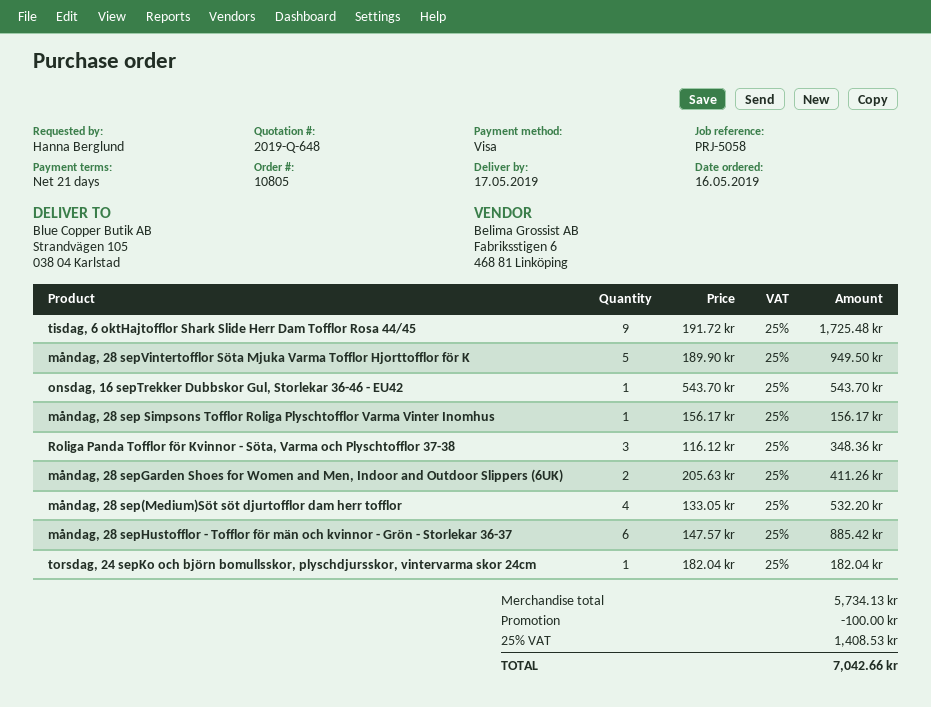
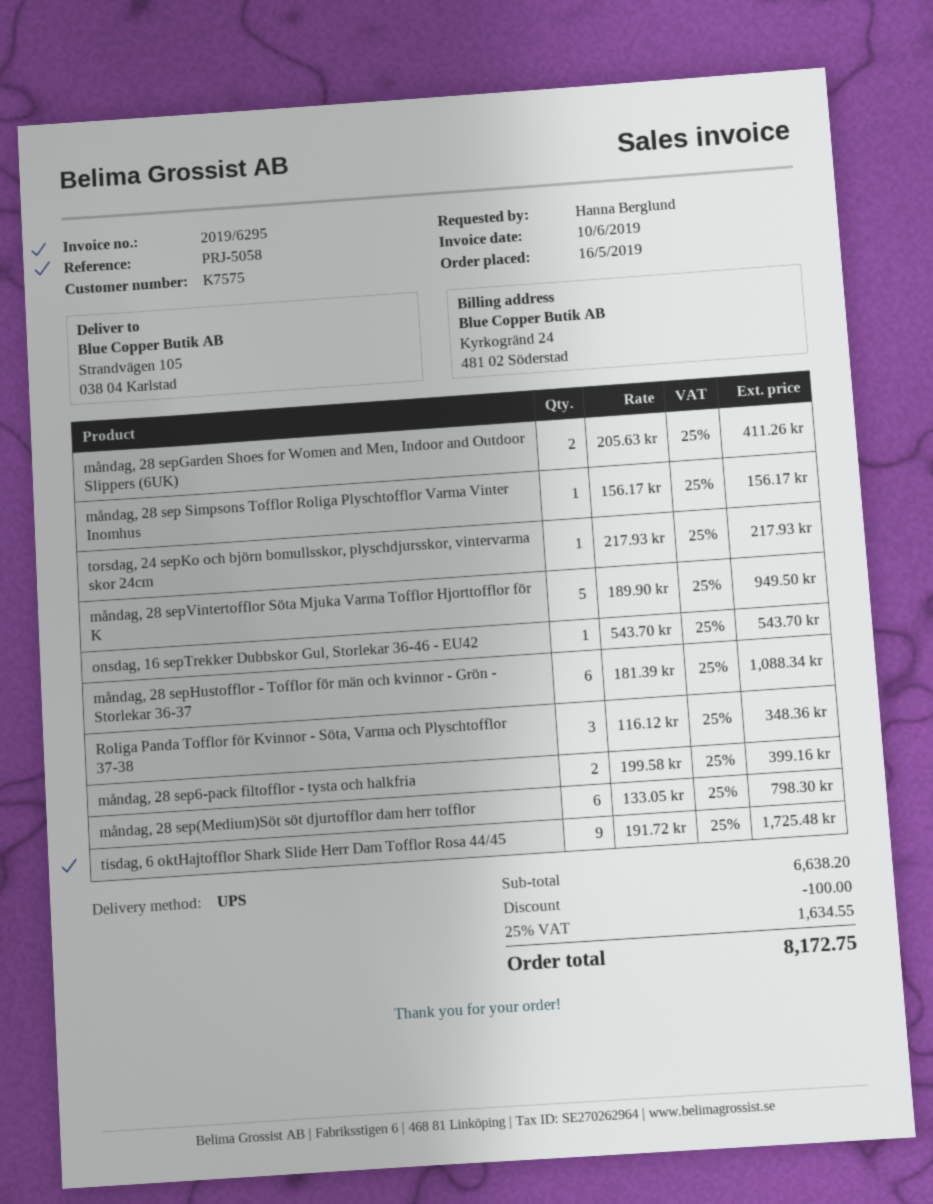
måndag, 28 sep(Medium)Söt söt djurtofflor dam herr tofflor: 4 x 133.05 = 532.20 -> 6 x 133.05 = 798.30
måndag, 28 sepHustofflor - Tofflor för män och kvinnor - Grön - Storlekar 36-37: 6 x 147.57 = 885.42 -> 6 x 181.39 = 1088.34
torsdag, 24 sepKo och björn bomullsskor, plyschdjursskor, vintervarma skor 24cm: 1 x 182.04 = 182.04 -> 1 x 217.93 = 217.93
måndag, 28 sep6-pack filtofflor - tysta och halkfria: none -> 2 x 199.58 = 399.16
subtotal: 5734.13 -> 6638.20
tax: 25% = 1408.53 -> 25% = 1634.55
total: 7042.66 -> 8172.75

